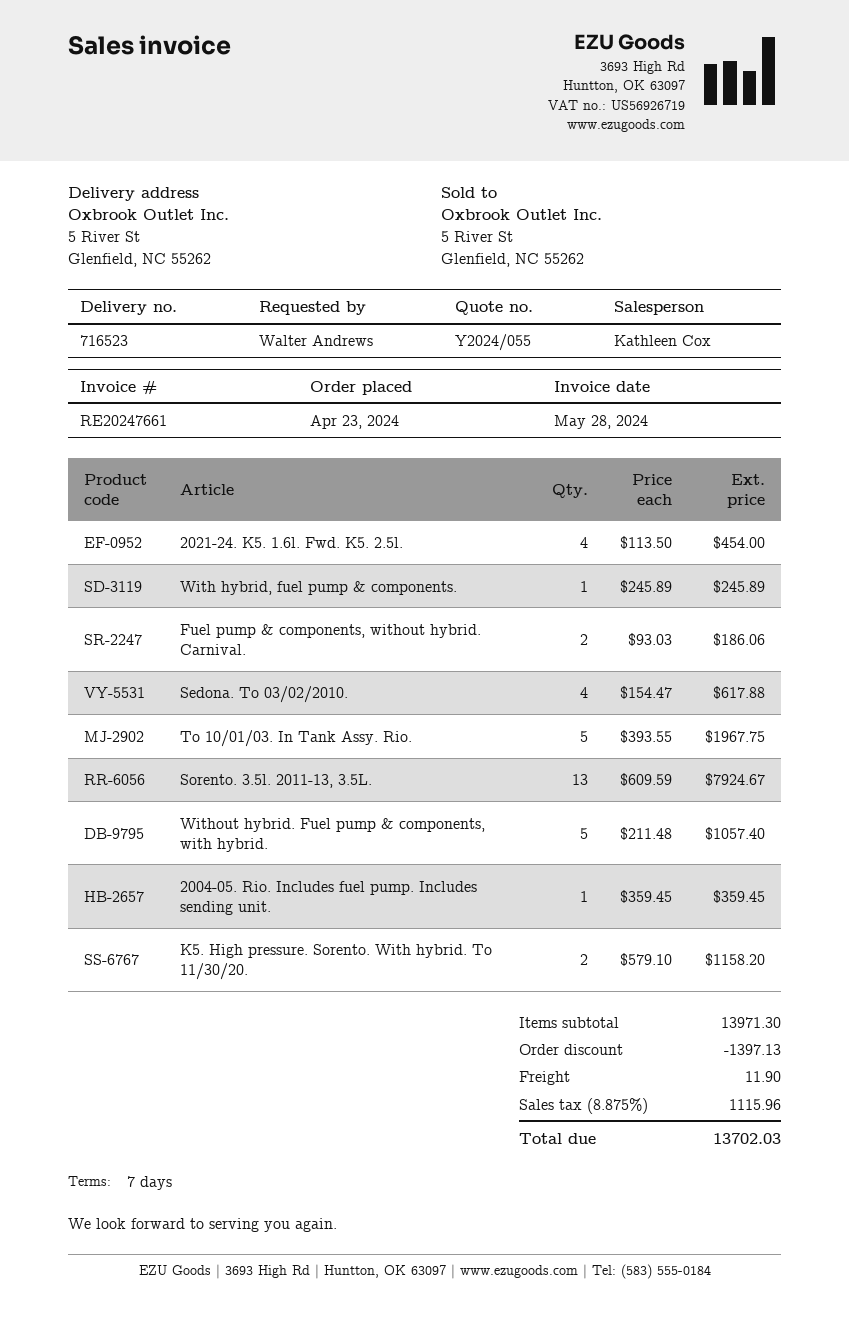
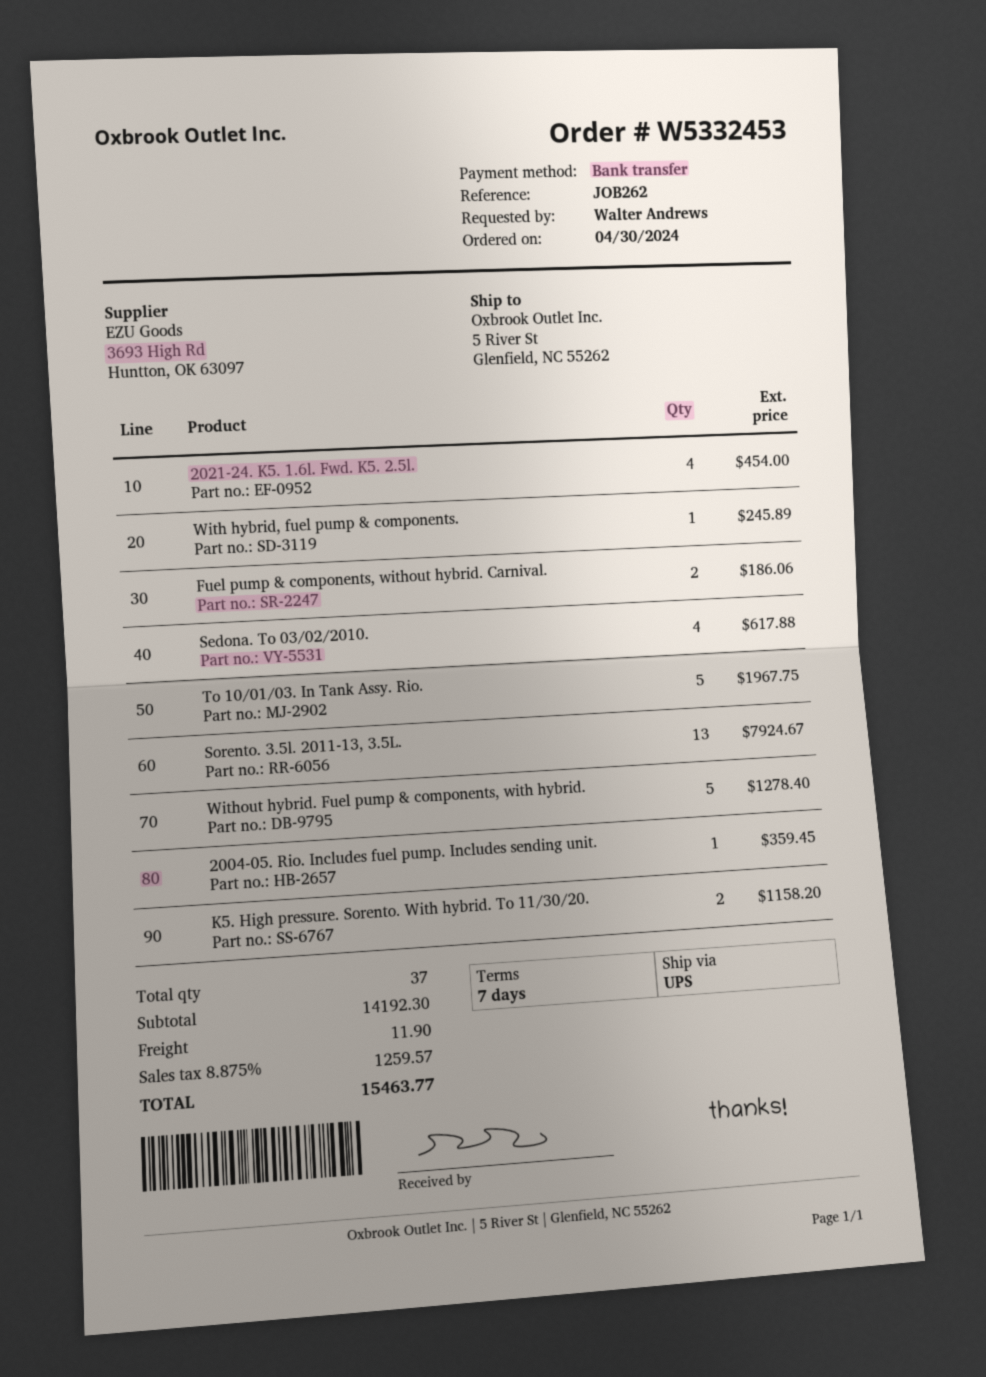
order date: 2024-04-23 -> 2024-04-30
Without hybrid. Fuel pump & components, with hybrid.: 5 for 1057.40 -> 5 for 1278.40
subtotal: 13971.30 -> 14192.30
discount: 1397.13 -> none
tax: 8.875% = 1115.96 -> 8.875% = 1259.57
total: 13702.03 -> 15463.77

